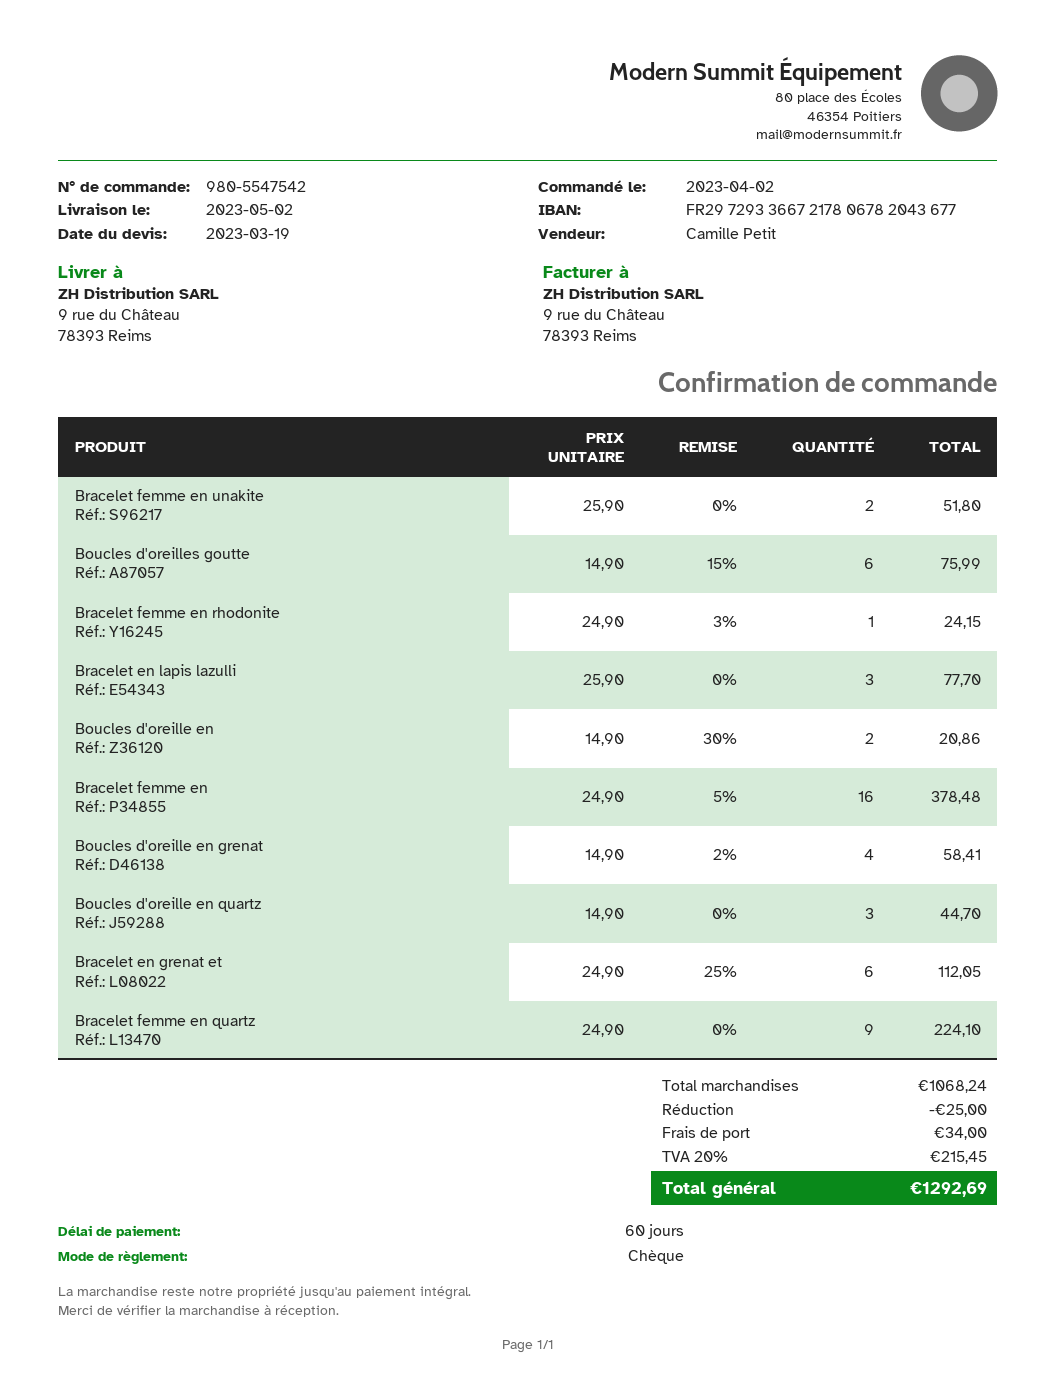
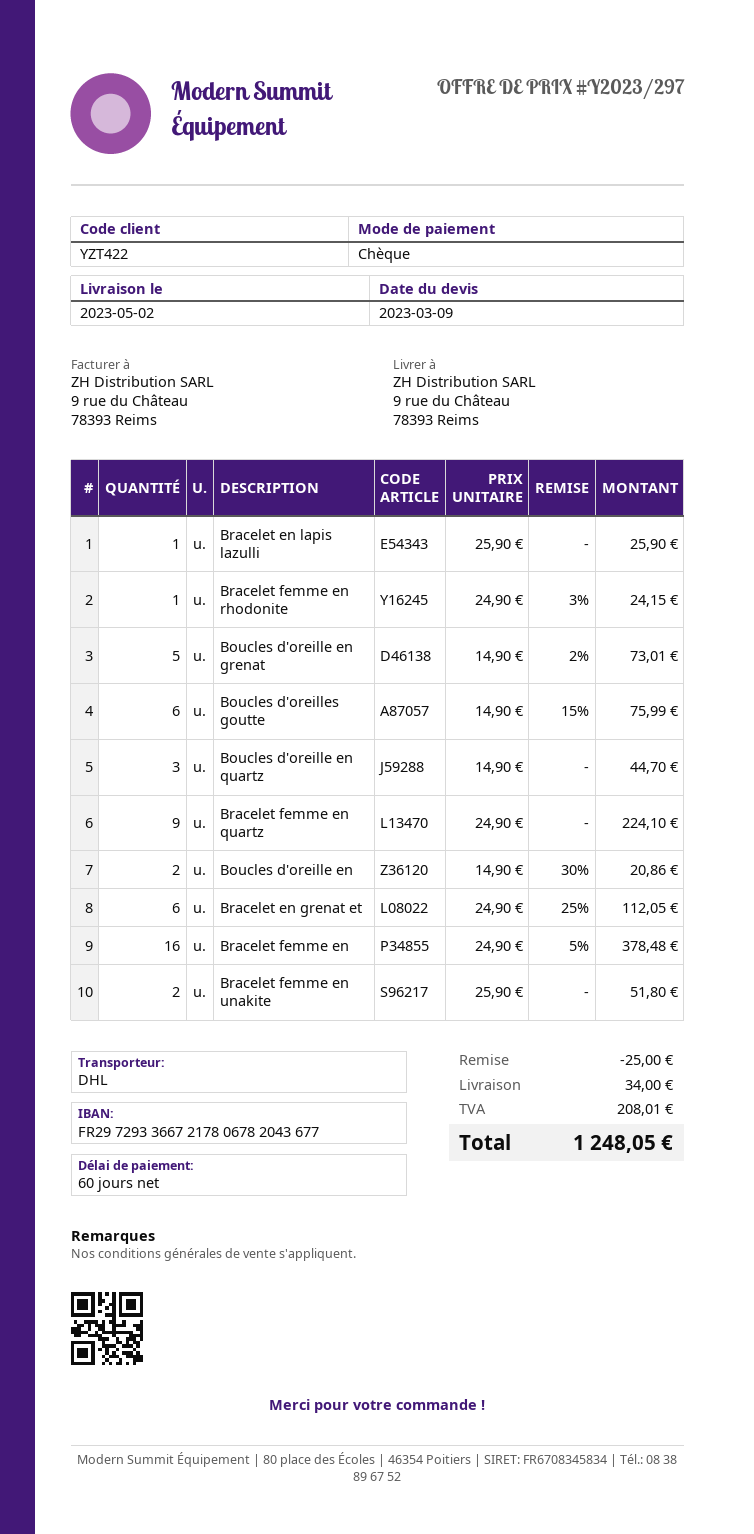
quote date: 2023-03-19 -> 2023-03-09
Bracelet en lapis lazulli: 3 x 25.90 = 77.70 -> 1 x 25.90 = 25.90
Boucles d'oreille en grenat: 4 x 14.90 - 2% = 58.41 -> 5 x 14.90 - 2% = 73.01
tax: 215.45 -> 208.01
total: 1292.69 -> 1248.05

